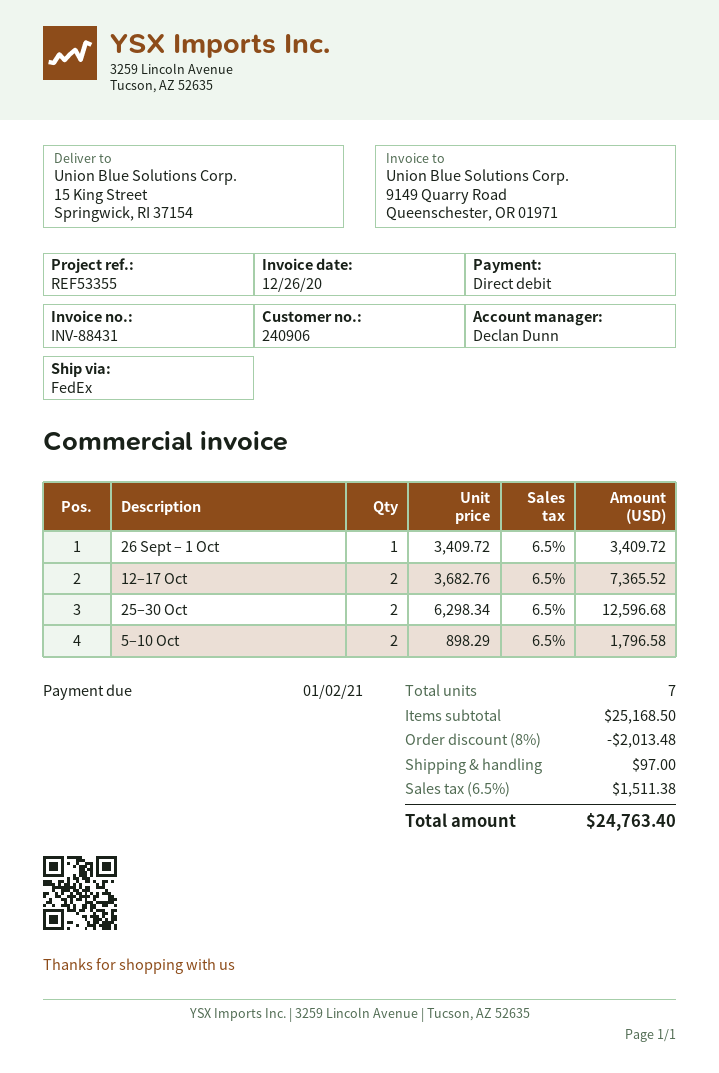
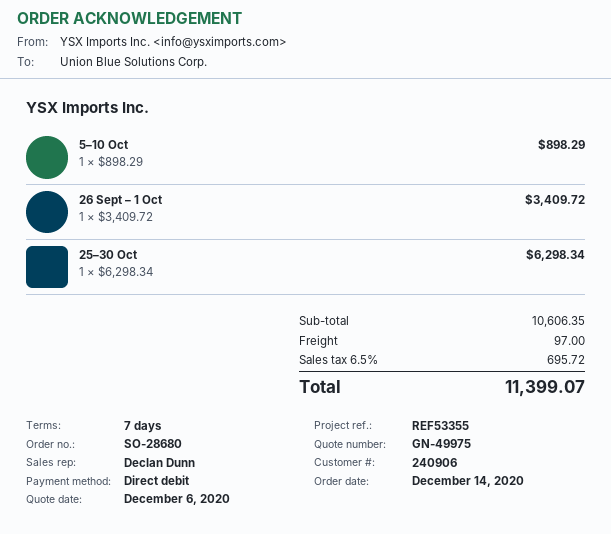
12–17 Oct: 2 x 3682.76 = 7365.52 -> none
25–30 Oct: 2 x 6298.34 = 12596.68 -> 1 x 6298.34 = 6298.34
5–10 Oct: 2 x 898.29 = 1796.58 -> 1 x 898.29 = 898.29
subtotal: 25168.50 -> 10606.35
discount: 8% = 2013.48 -> none
tax: 6.5% = 1511.38 -> 6.5% = 695.72
total: 24763.40 -> 11399.07

